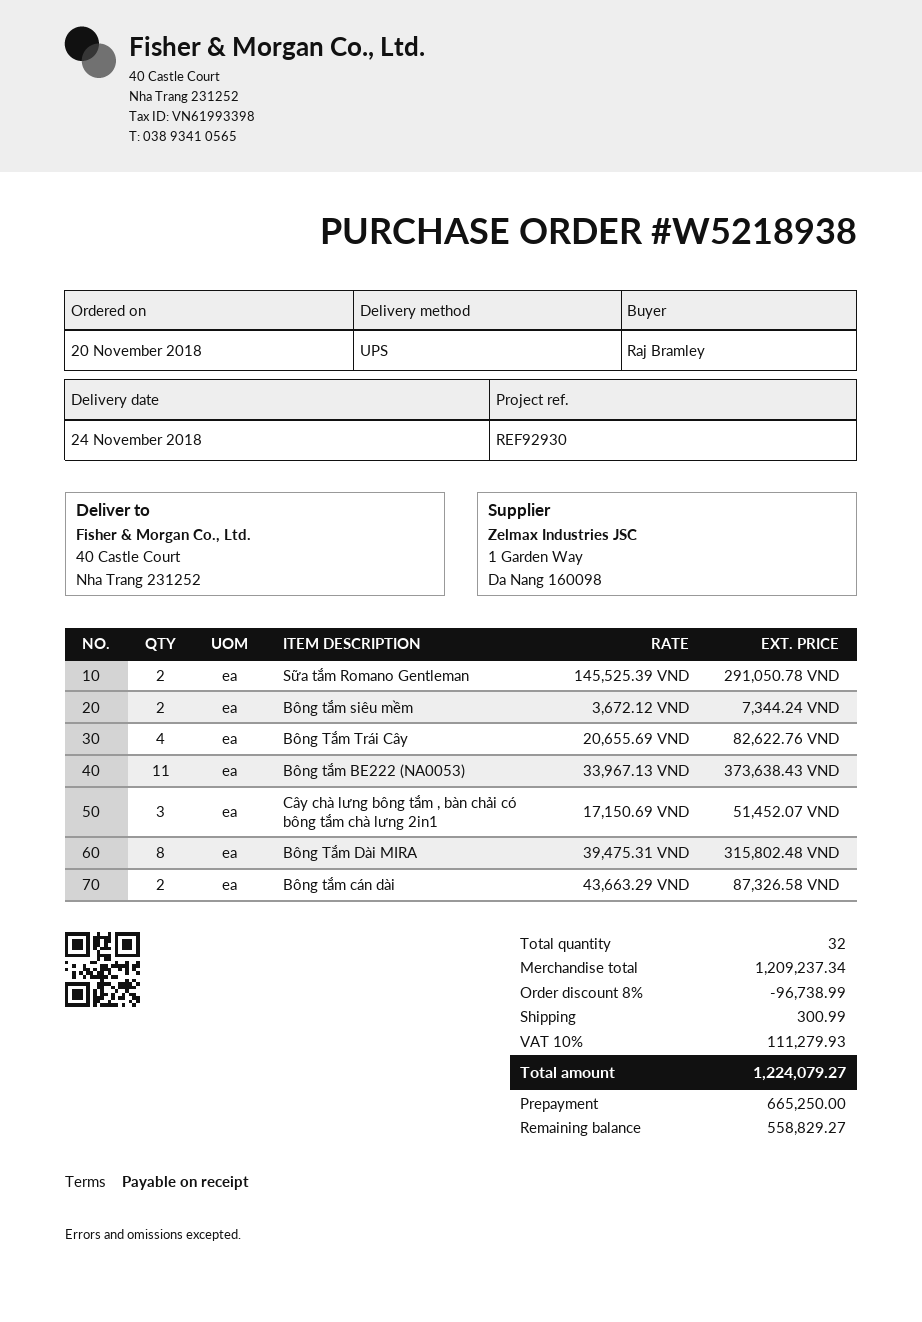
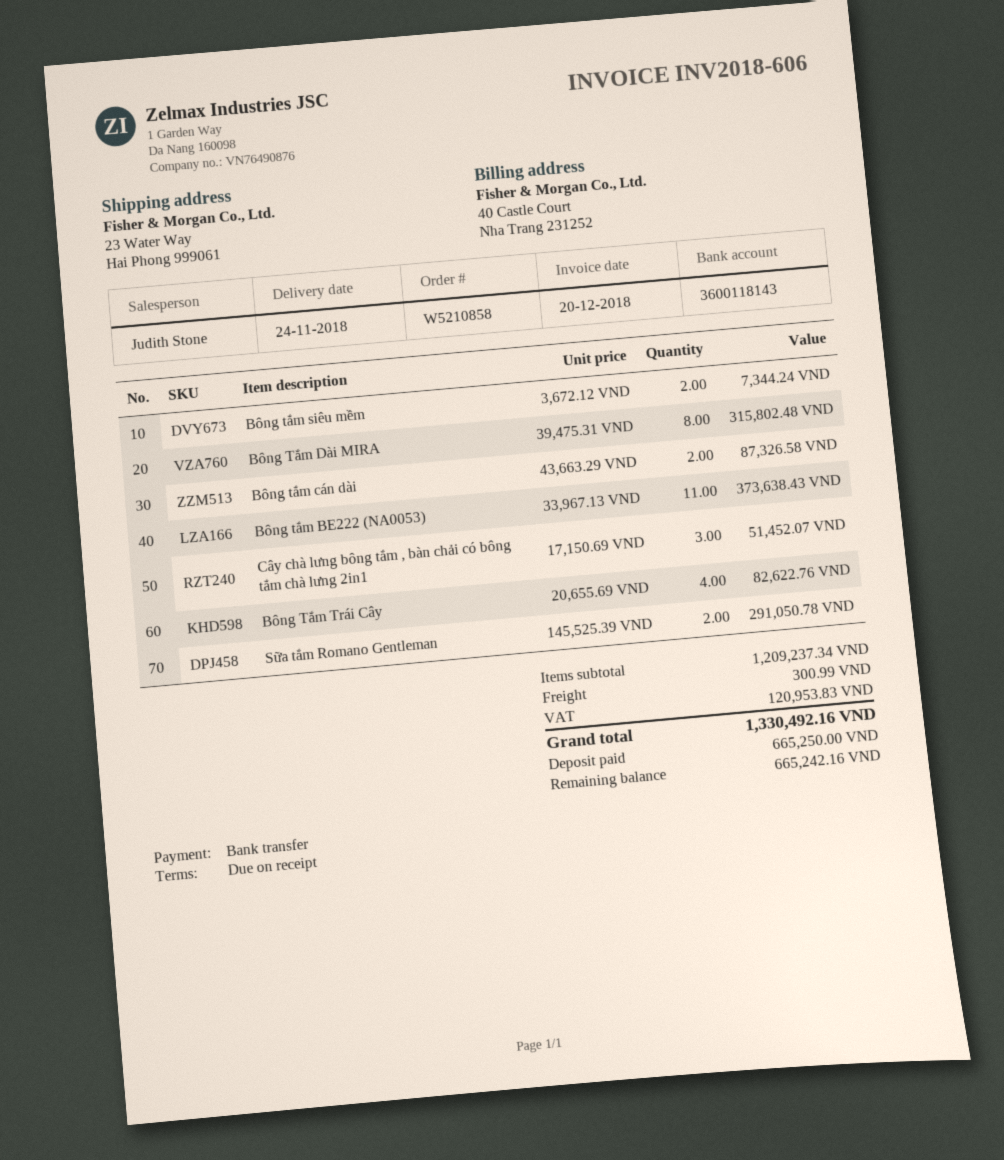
order number: W5218938 -> W5210858
ship to: 40 Castle Court, Nha Trang 231252 -> 23 Water Way, Hai Phong 999061
discount: 8% = 96738.99 -> none
tax: 111279.93 -> 120953.83
total: 1224079.27 -> 1330492.16
balance: 558829.27 -> 665242.16

